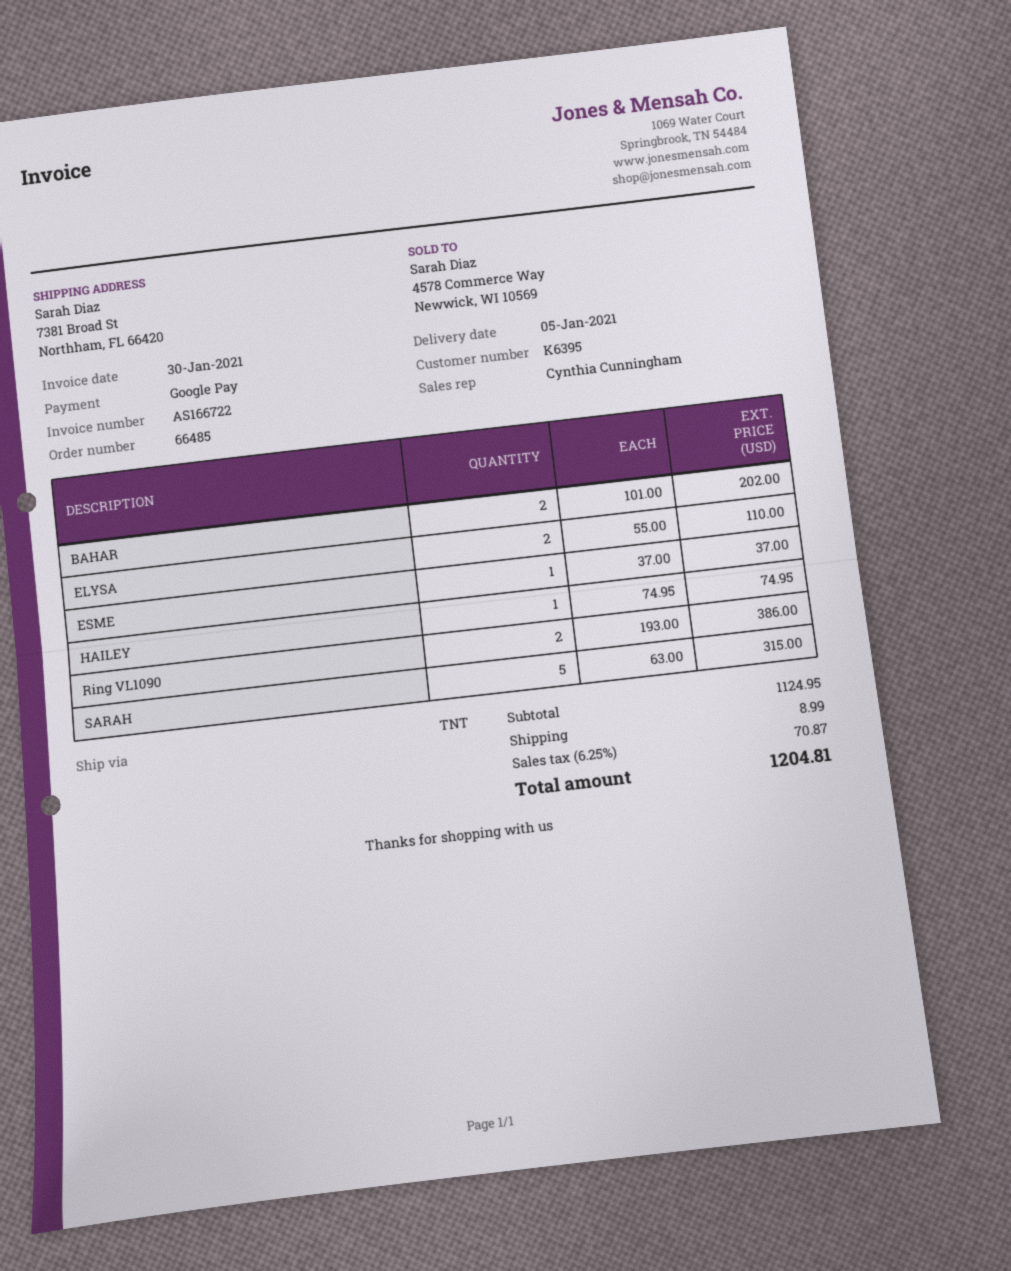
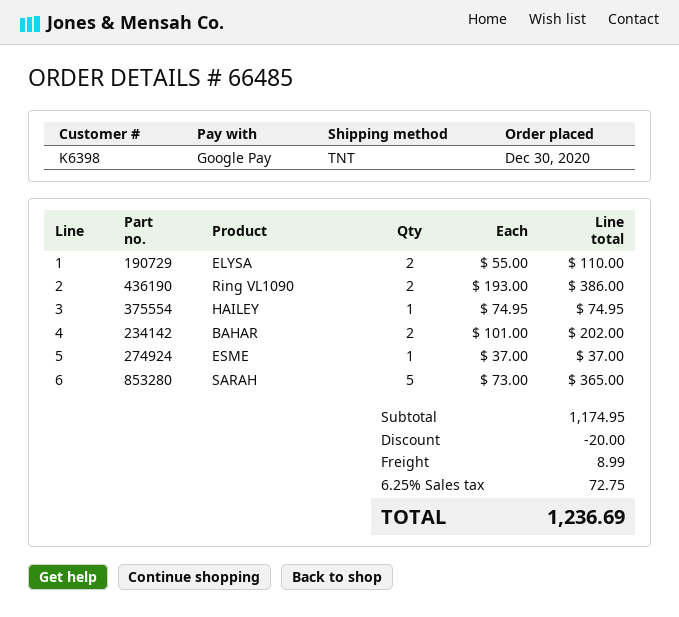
customer number: K6395 -> K6398
SARAH: 5 x 63.00 = 315.00 -> 5 x 73.00 = 365.00
subtotal: 1124.95 -> 1174.95
discount: none -> 20.00
tax: 6.25% = 70.87 -> 6.25% = 72.75
total: 1204.81 -> 1236.69

